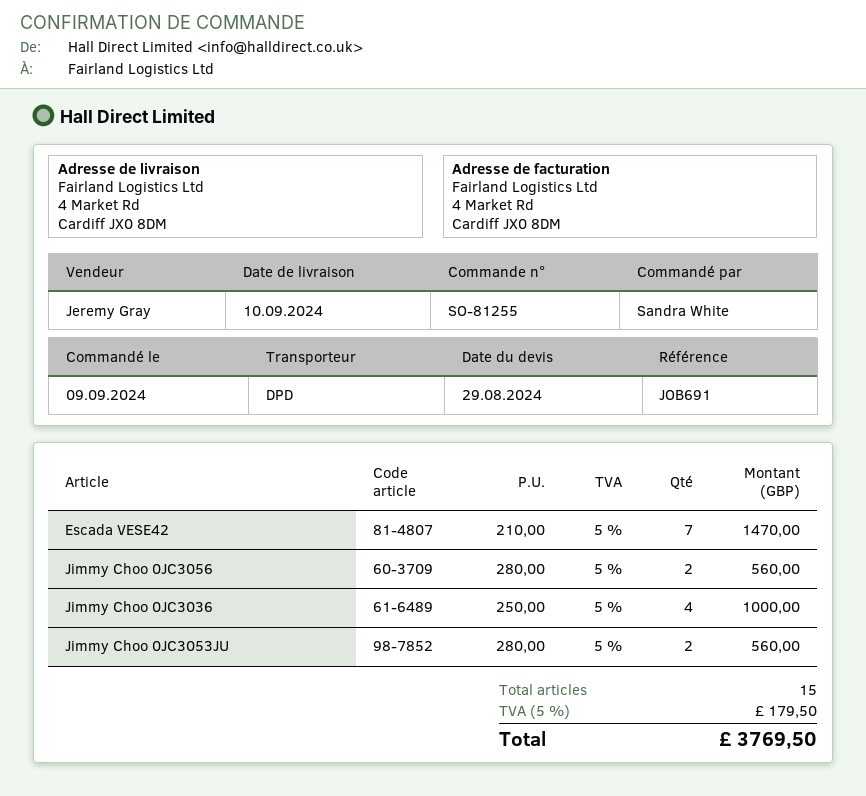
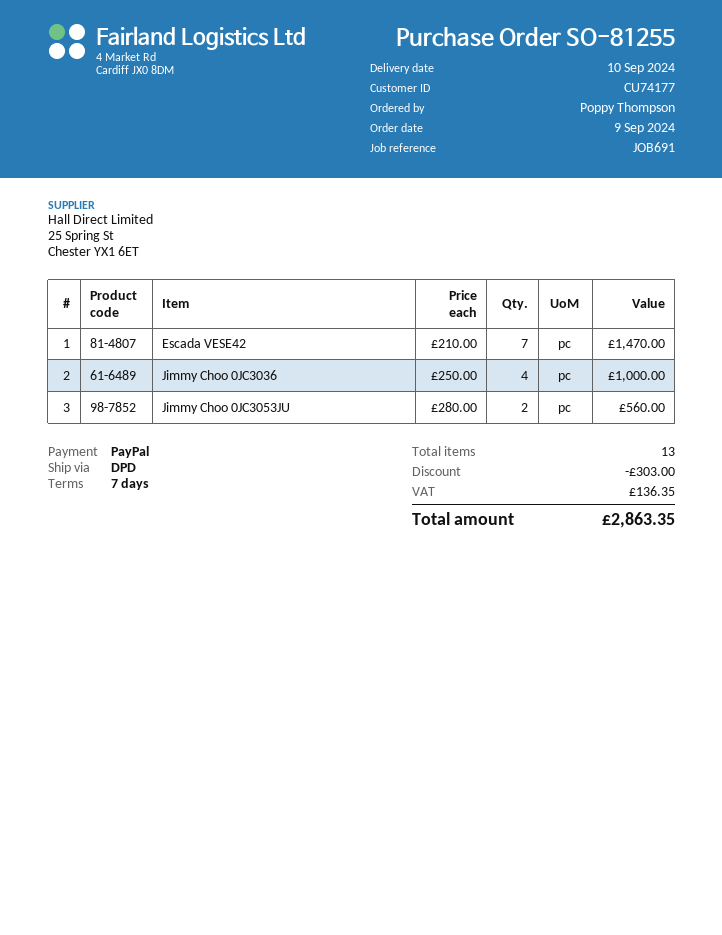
ordered by: Sandra White -> Poppy Thompson
Jimmy Choo 0JC3056: 2 x 280.00 = 560.00 -> none
total quantity: 15 -> 13
discount: none -> 303.00
tax: 179.50 -> 136.35
total: 3769.50 -> 2863.35

